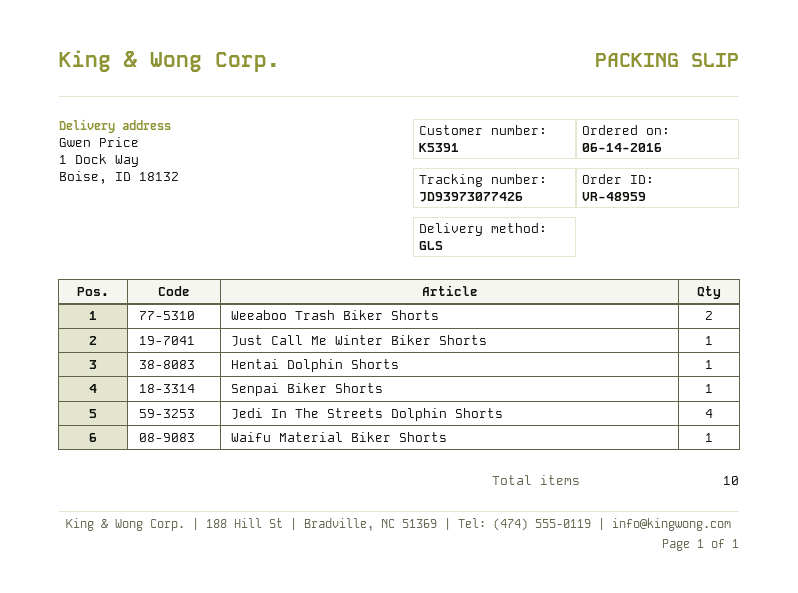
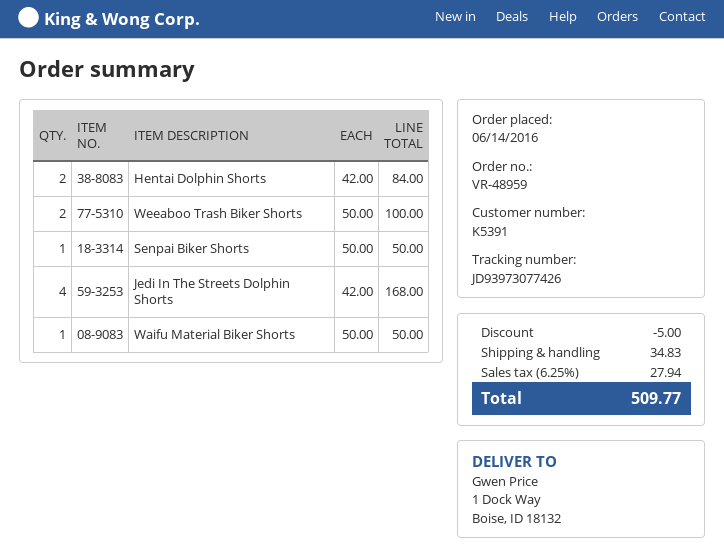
Just Call Me Winter Biker Shorts: 1 -> none
Hentai Dolphin Shorts: 1 -> 2

